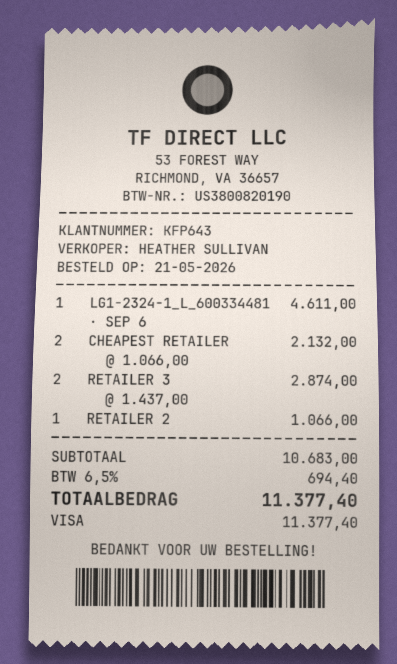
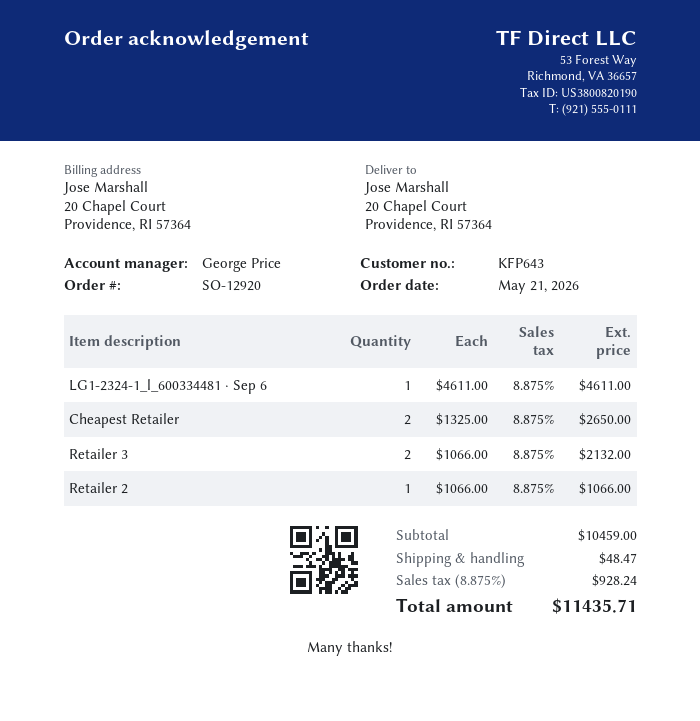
sales rep: HEATHER SULLIVAN -> George Price
CHEAPEST RETAILER: 2 x 1066.00 = 2132.00 -> 2 x 1325.00 = 2650.00
RETAILER 3: 2 x 1437.00 = 2874.00 -> 2 x 1066.00 = 2132.00
subtotal: 10683.00 -> 10459.00
shipping: none -> 48.47
tax: 6.5% = 694.40 -> 8.875% = 928.24
total: 11377.40 -> 11435.71

